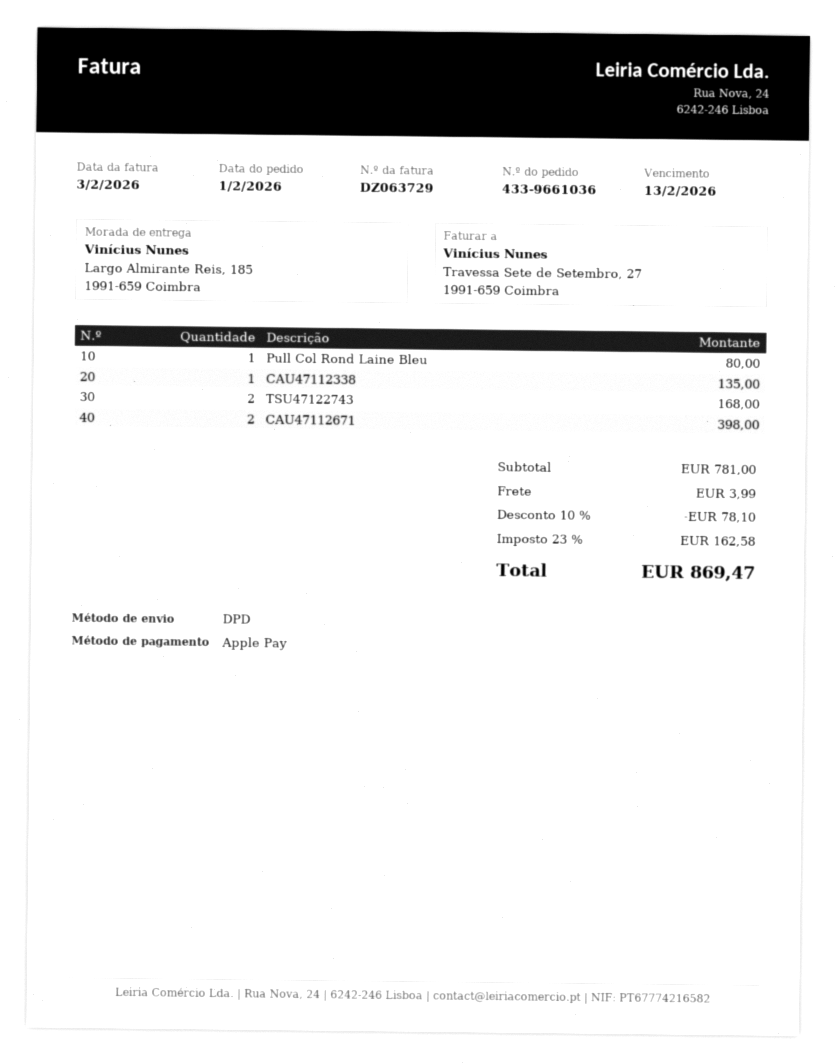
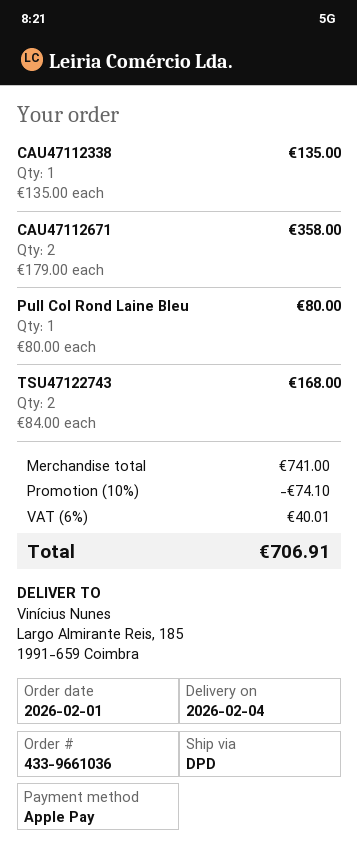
CAU47112671: 2 for 398.00 -> 2 for 358.00
subtotal: 781.00 -> 741.00
discount: 10% = 78.10 -> 10% = 74.10
shipping: 3.99 -> none
tax: 23% = 162.58 -> 6% = 40.01
total: 869.47 -> 706.91

